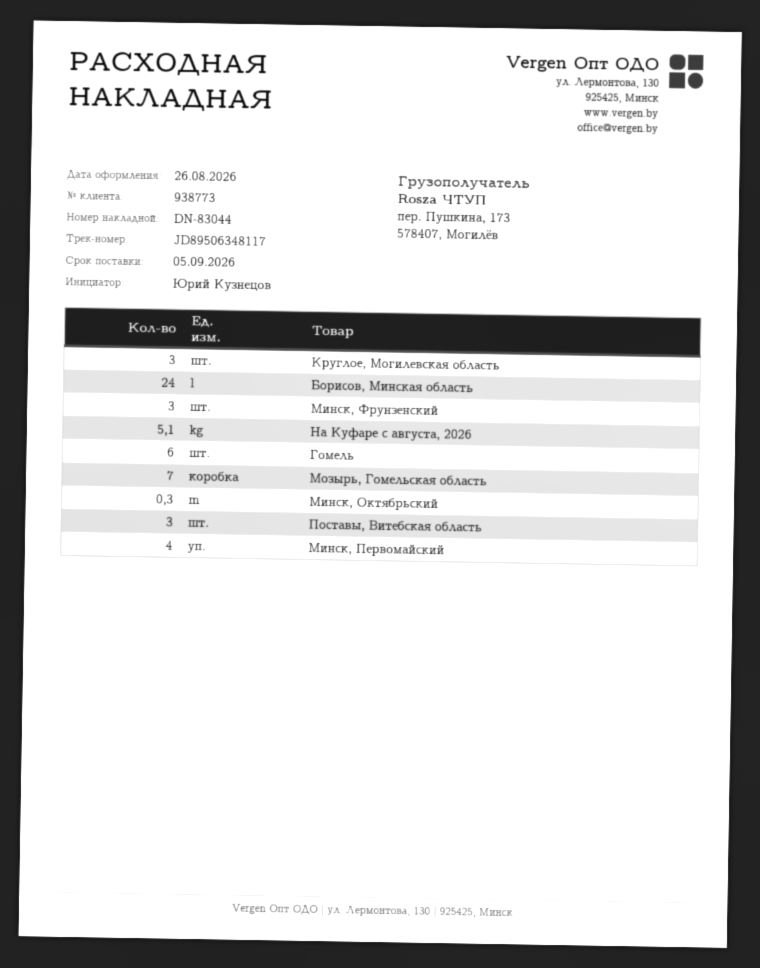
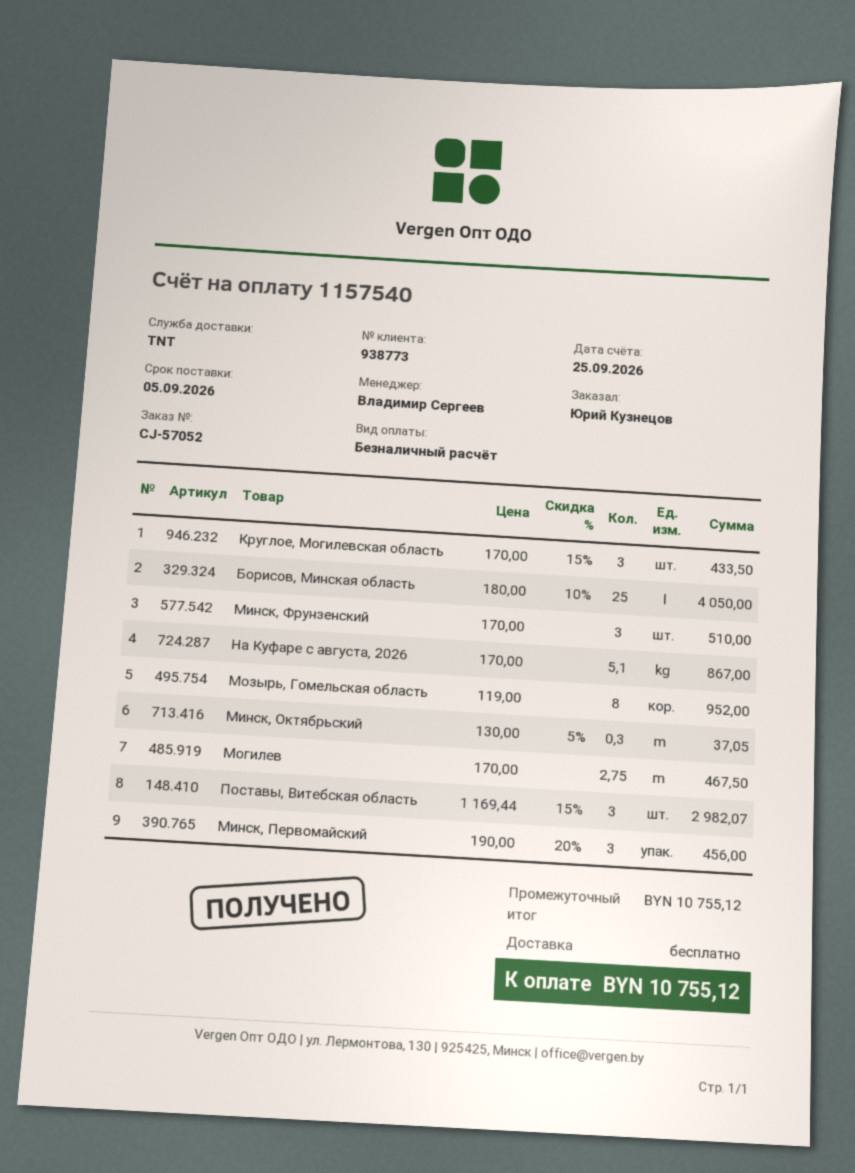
Борисов, Минская область: 24 -> 25
Гомель: 6 -> none
Мозырь, Гомельская область: 7 -> 8
Минск, Первомайский: 4 -> 3
Могилев: none -> 2.75

